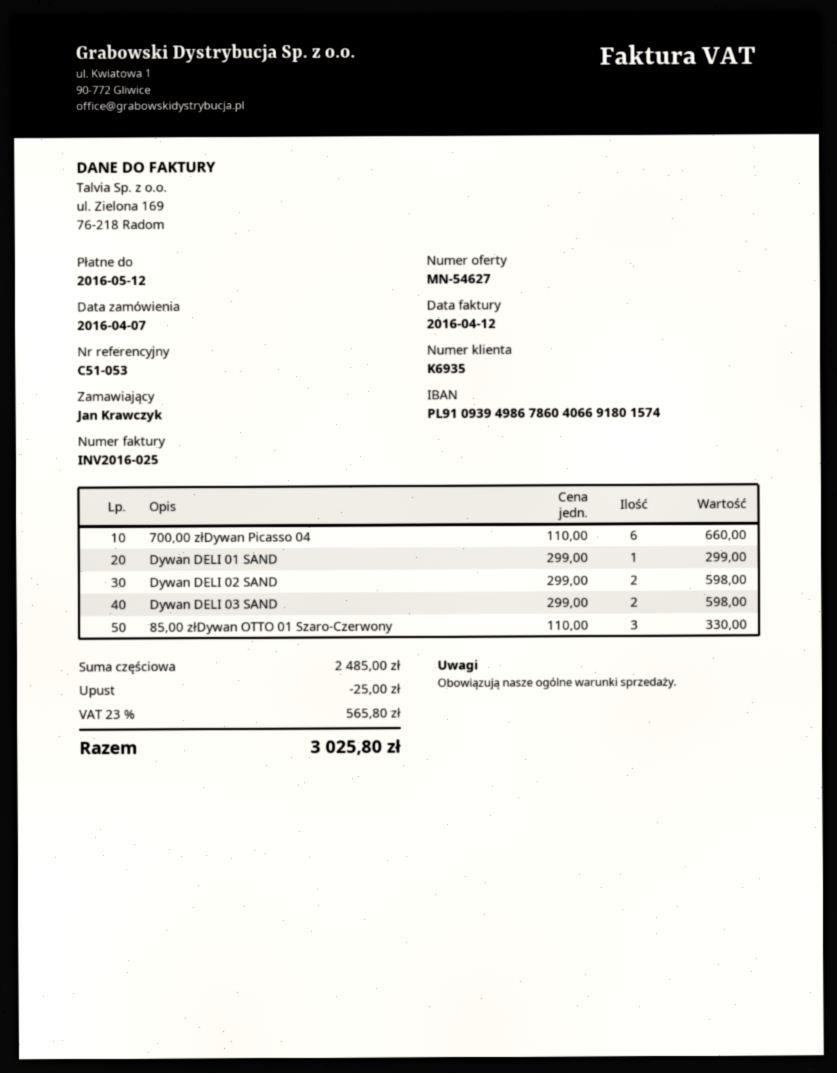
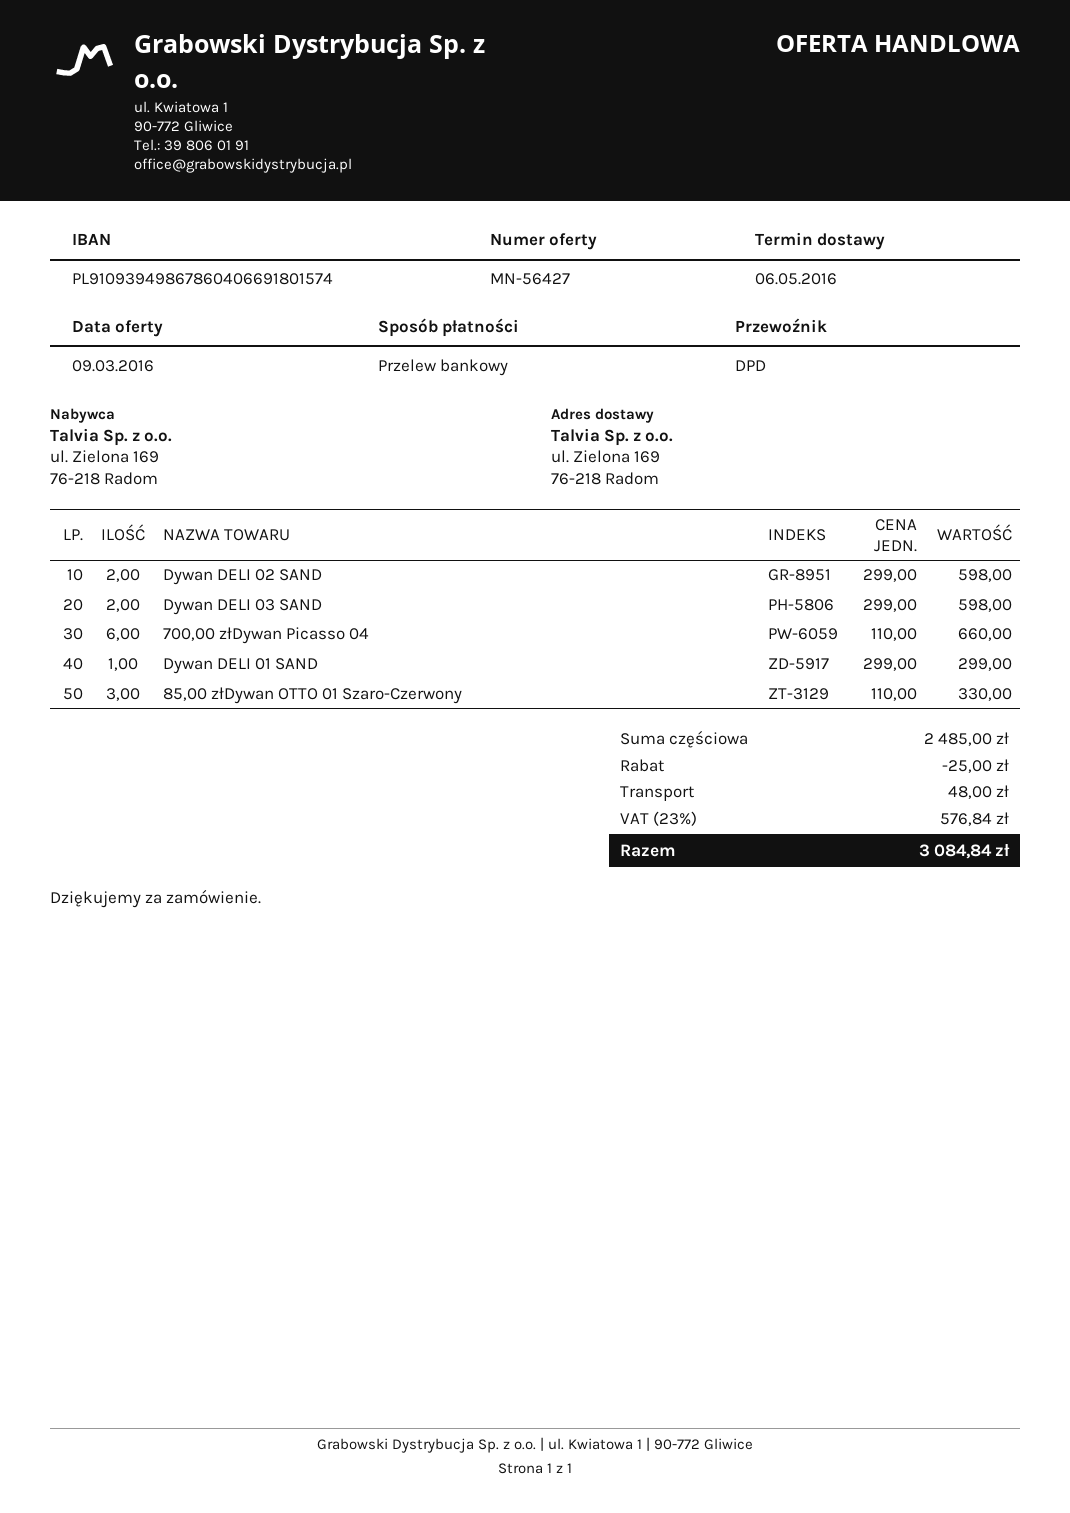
quote number: MN-54627 -> MN-56427
shipping: none -> 48.00
tax: 23% = 565.80 -> 23% = 576.84
total: 3025.80 -> 3084.84

